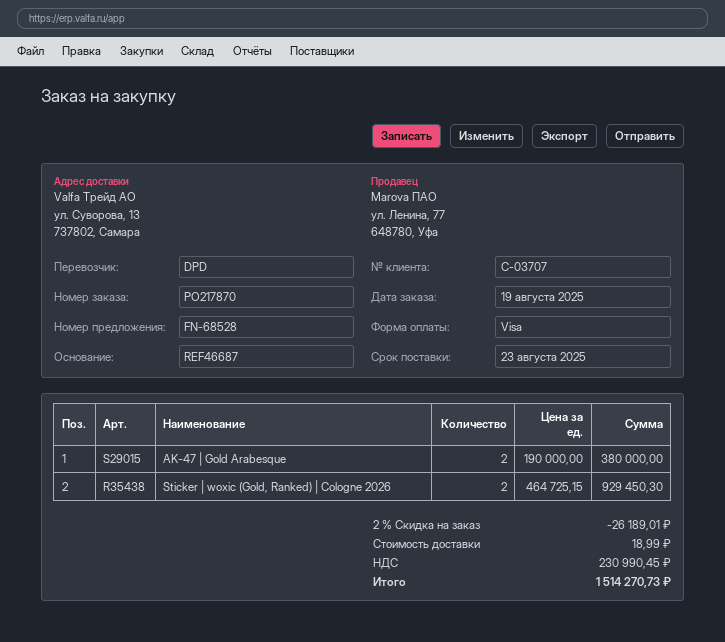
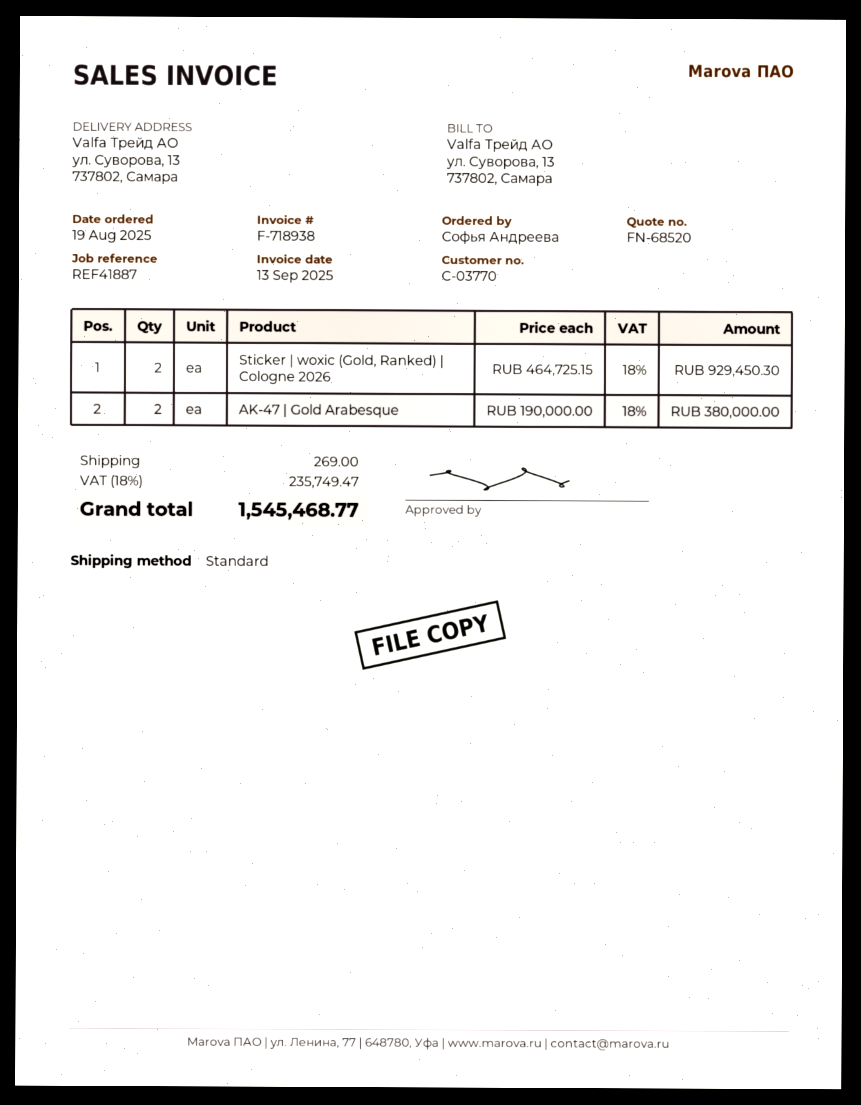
quote number: FN-68528 -> FN-68520
customer number: C-03707 -> C-03770
reference: REF46687 -> REF41887
shipping method: DPD -> standard
discount: 2% = 26189.01 -> none
shipping: 18.99 -> 269.00
tax: 230990.45 -> 235749.47
total: 1514270.73 -> 1545468.77

